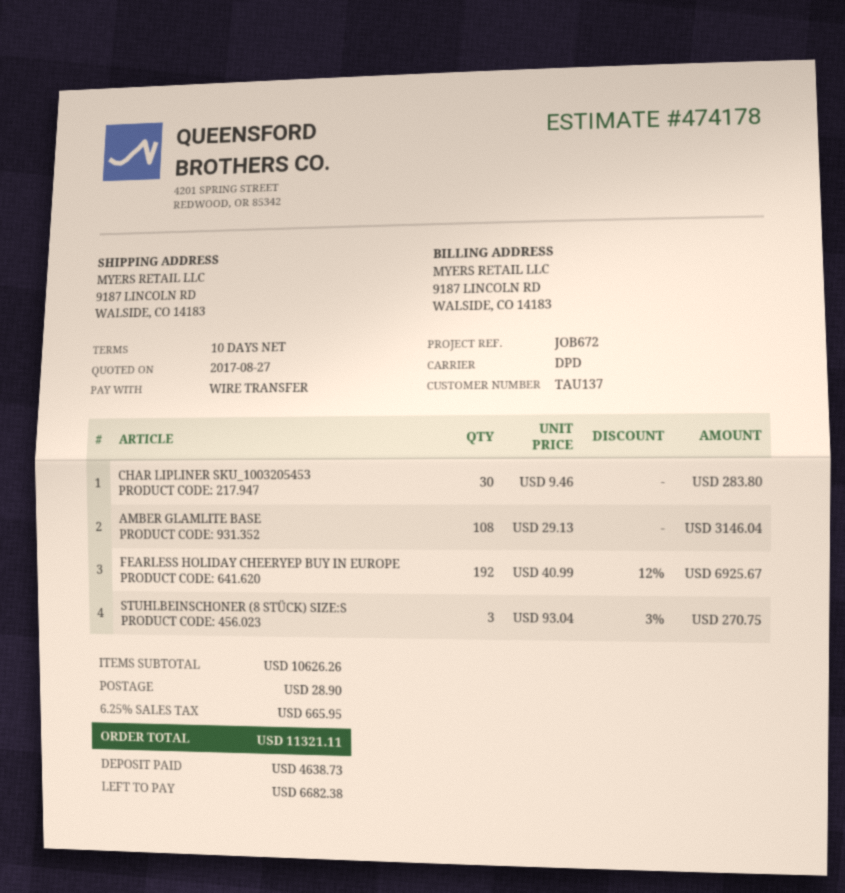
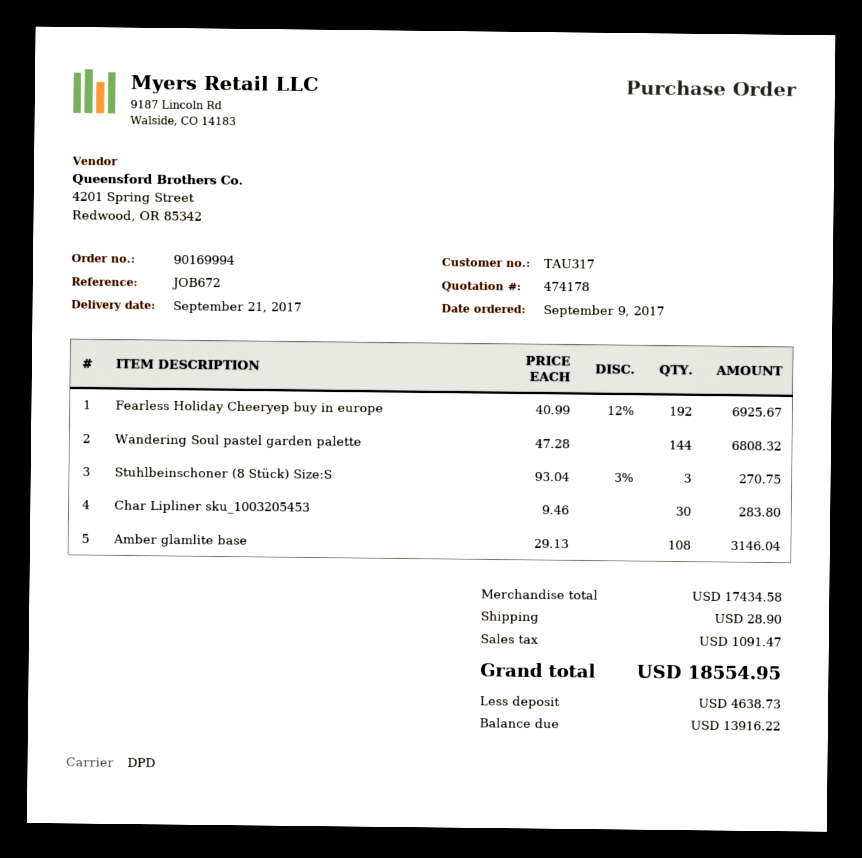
customer number: TAU137 -> TAU317
Wandering Soul pastel garden palette: none -> 144 x 47.28 = 6808.32
subtotal: 10626.26 -> 17434.58
tax: 665.95 -> 1091.47
total: 11321.11 -> 18554.95
balance: 6682.38 -> 13916.22

